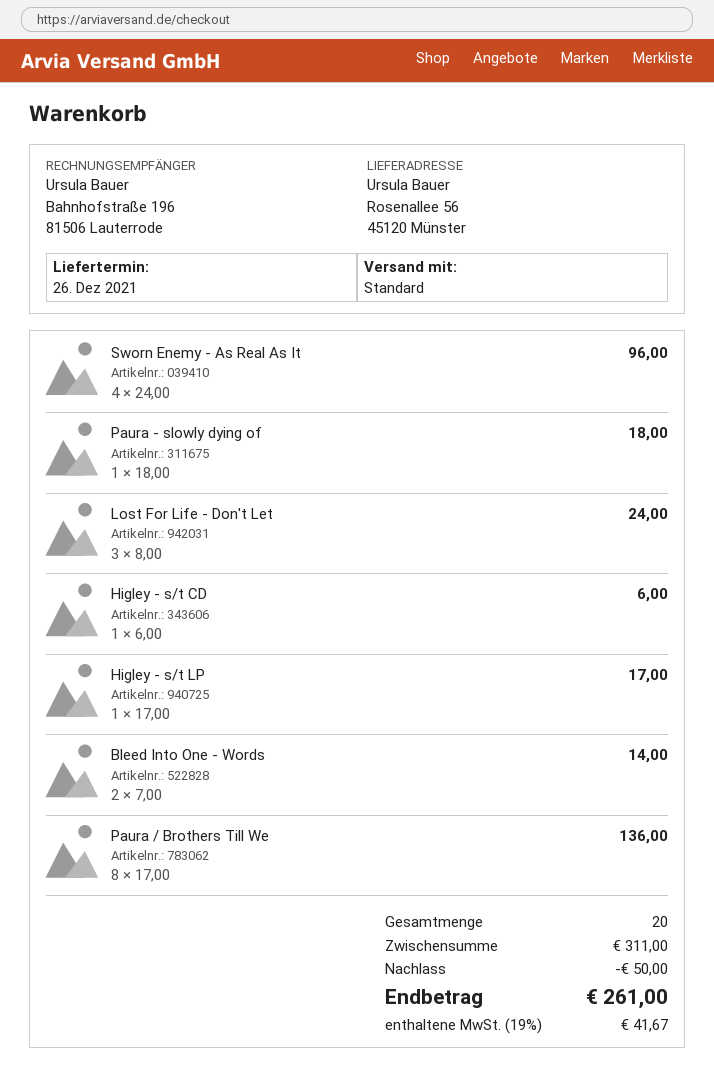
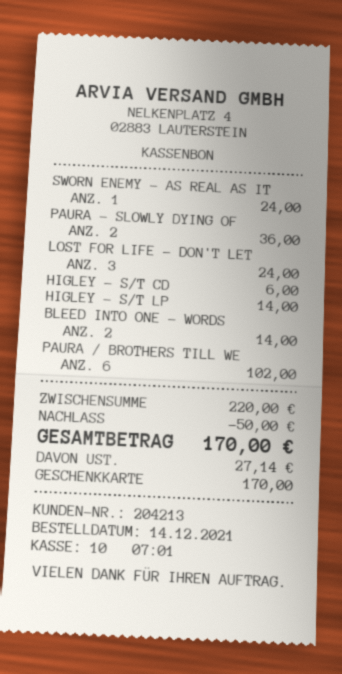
Sworn Enemy - As Real As It: 4 for 96.00 -> 1 for 24.00
Paura - slowly dying of: 1 for 18.00 -> 2 for 36.00
Higley - s/t LP: 1 for 17.00 -> 1 for 14.00
Paura / Brothers Till We: 8 for 136.00 -> 6 for 102.00
subtotal: 311.00 -> 220.00
tax: 41.67 -> 27.14
total: 261.00 -> 170.00

